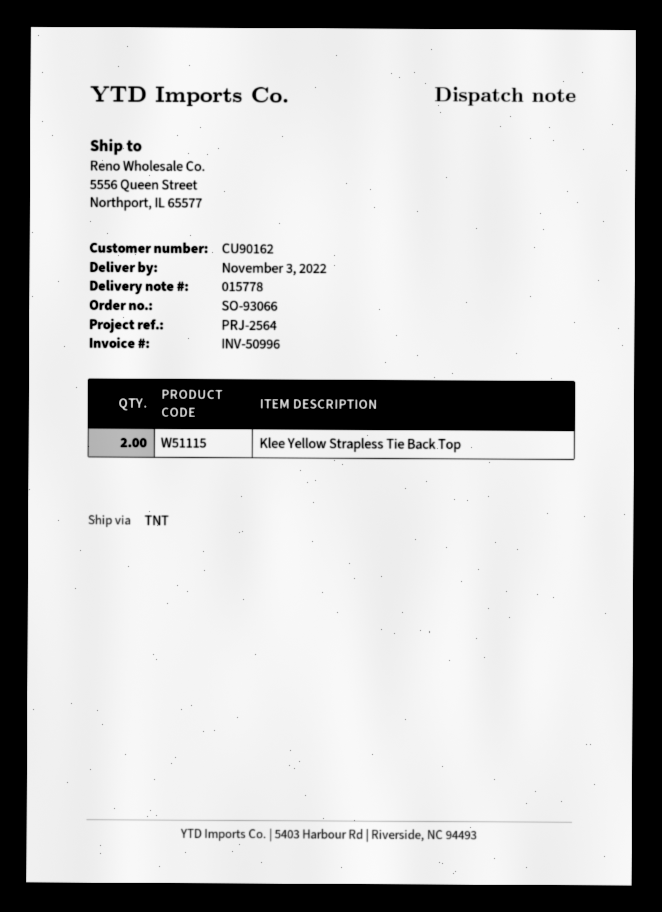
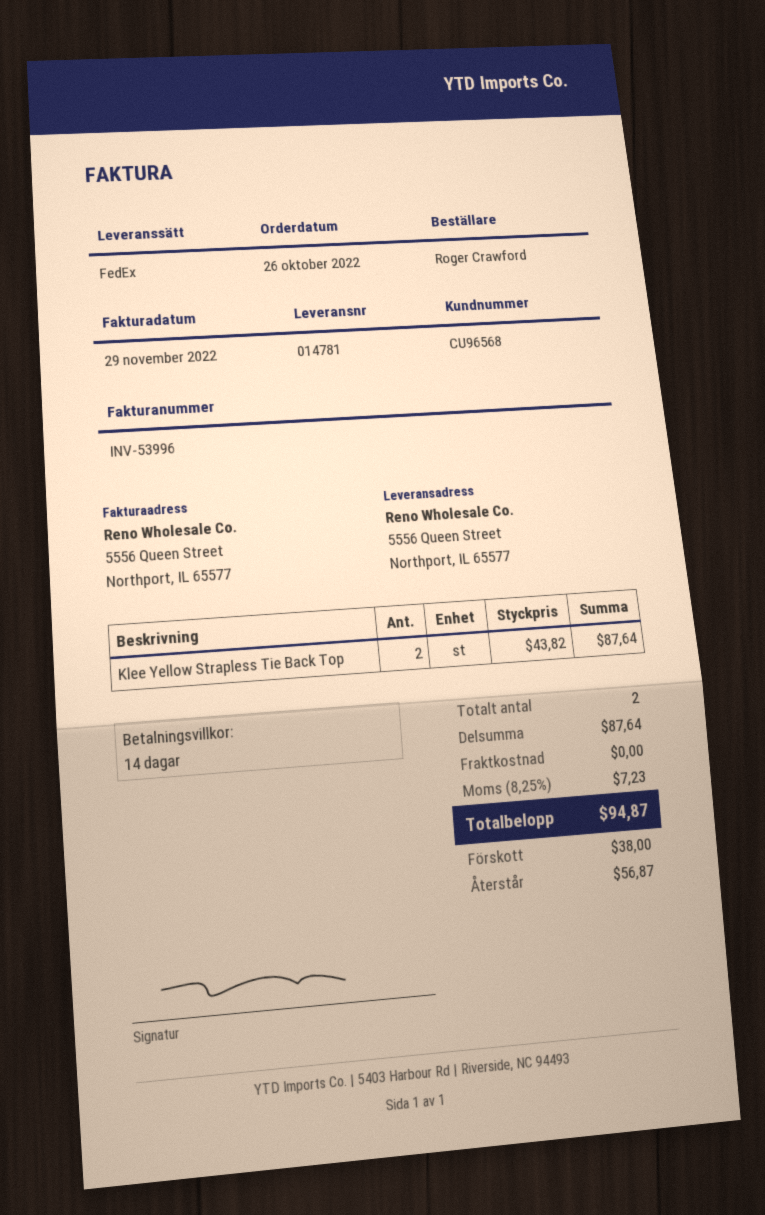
delivery note number: 015778 -> 014781
invoice number: INV-50996 -> INV-53996
customer number: CU90162 -> CU96568
shipping method: TNT -> FedEx

